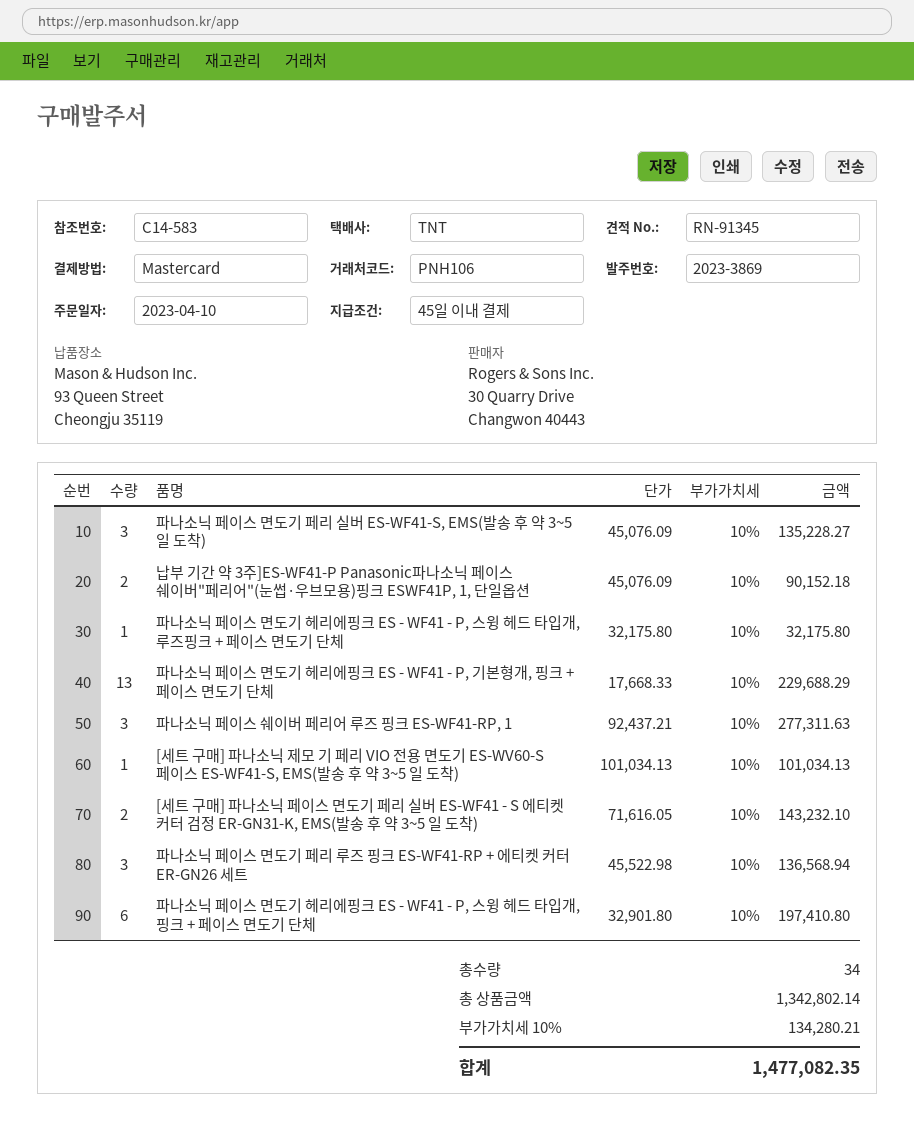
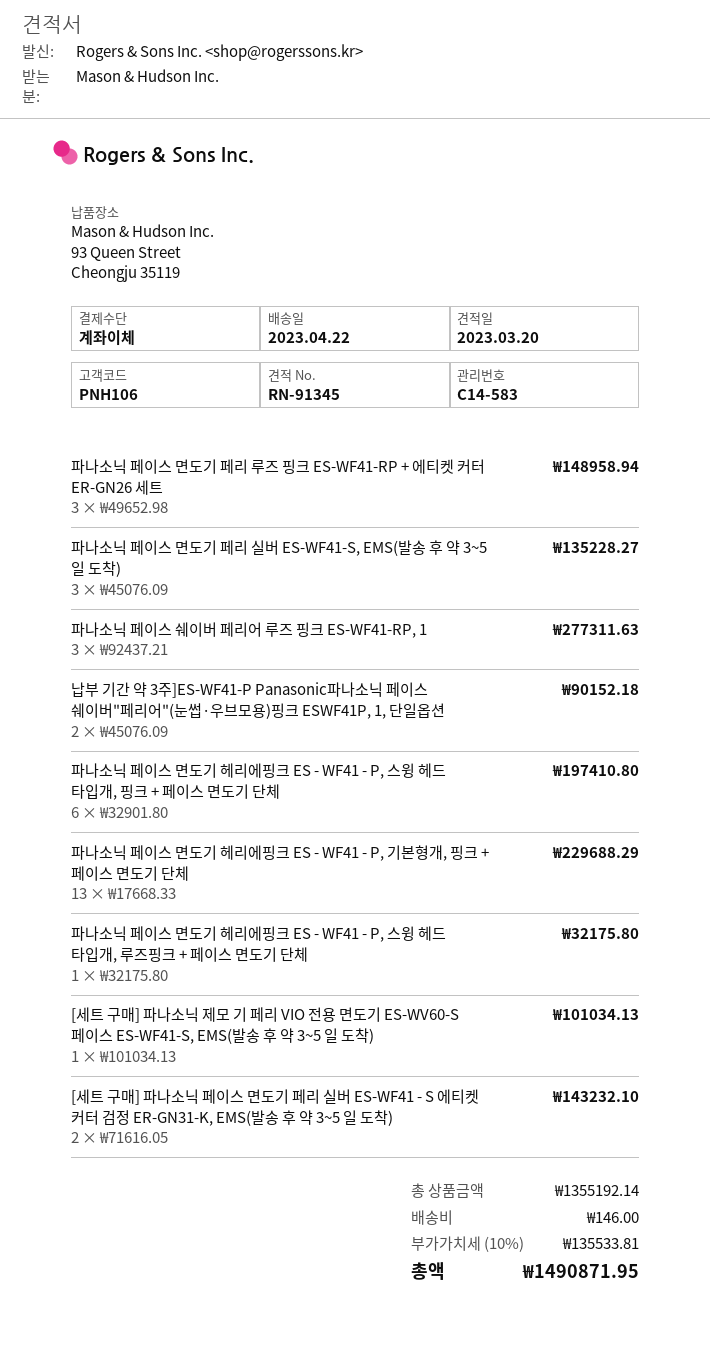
payment method: Mastercard -> bank transfer
파나소닉 페이스 면도기 페리 루즈 핑크 ES-WF41-RP + 에티켓 커터 ER-GN26 세트: 3 x 45522.98 = 136568.94 -> 3 x 49652.98 = 148958.94
subtotal: 1342802.14 -> 1355192.14
shipping: none -> 146.00
tax: 10% = 134280.21 -> 10% = 135533.81
total: 1477082.35 -> 1490871.95

